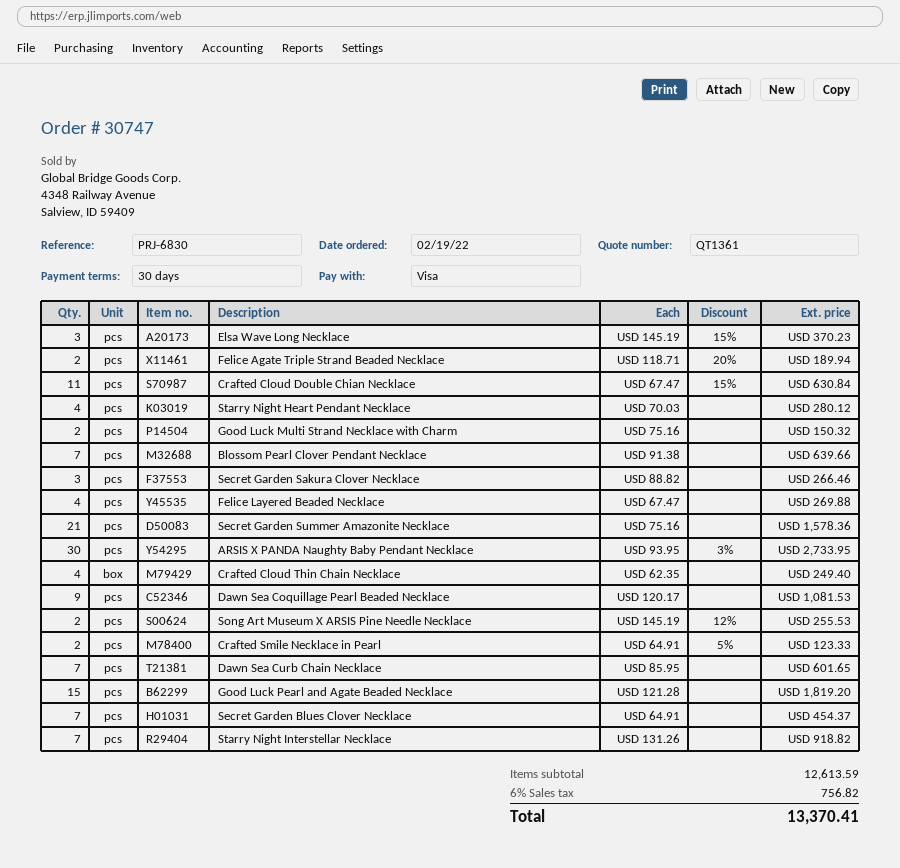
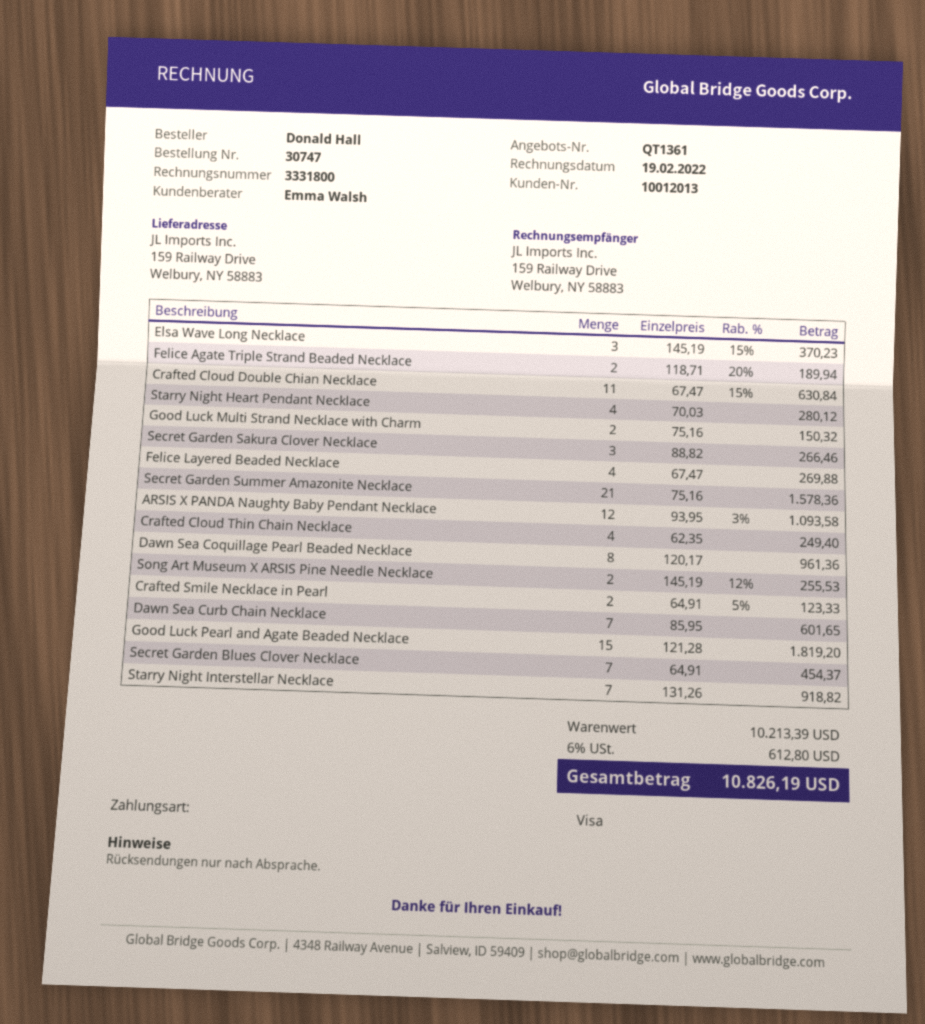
Blossom Pearl Clover Pendant Necklace: 7 x 91.38 = 639.66 -> none
ARSIS X PANDA Naughty Baby Pendant Necklace: 30 x 93.95 - 3% = 2733.95 -> 12 x 93.95 - 3% = 1093.58
Dawn Sea Coquillage Pearl Beaded Necklace: 9 x 120.17 = 1081.53 -> 8 x 120.17 = 961.36
subtotal: 12613.59 -> 10213.39
tax: 6% = 756.82 -> 6% = 612.80
total: 13370.41 -> 10826.19

